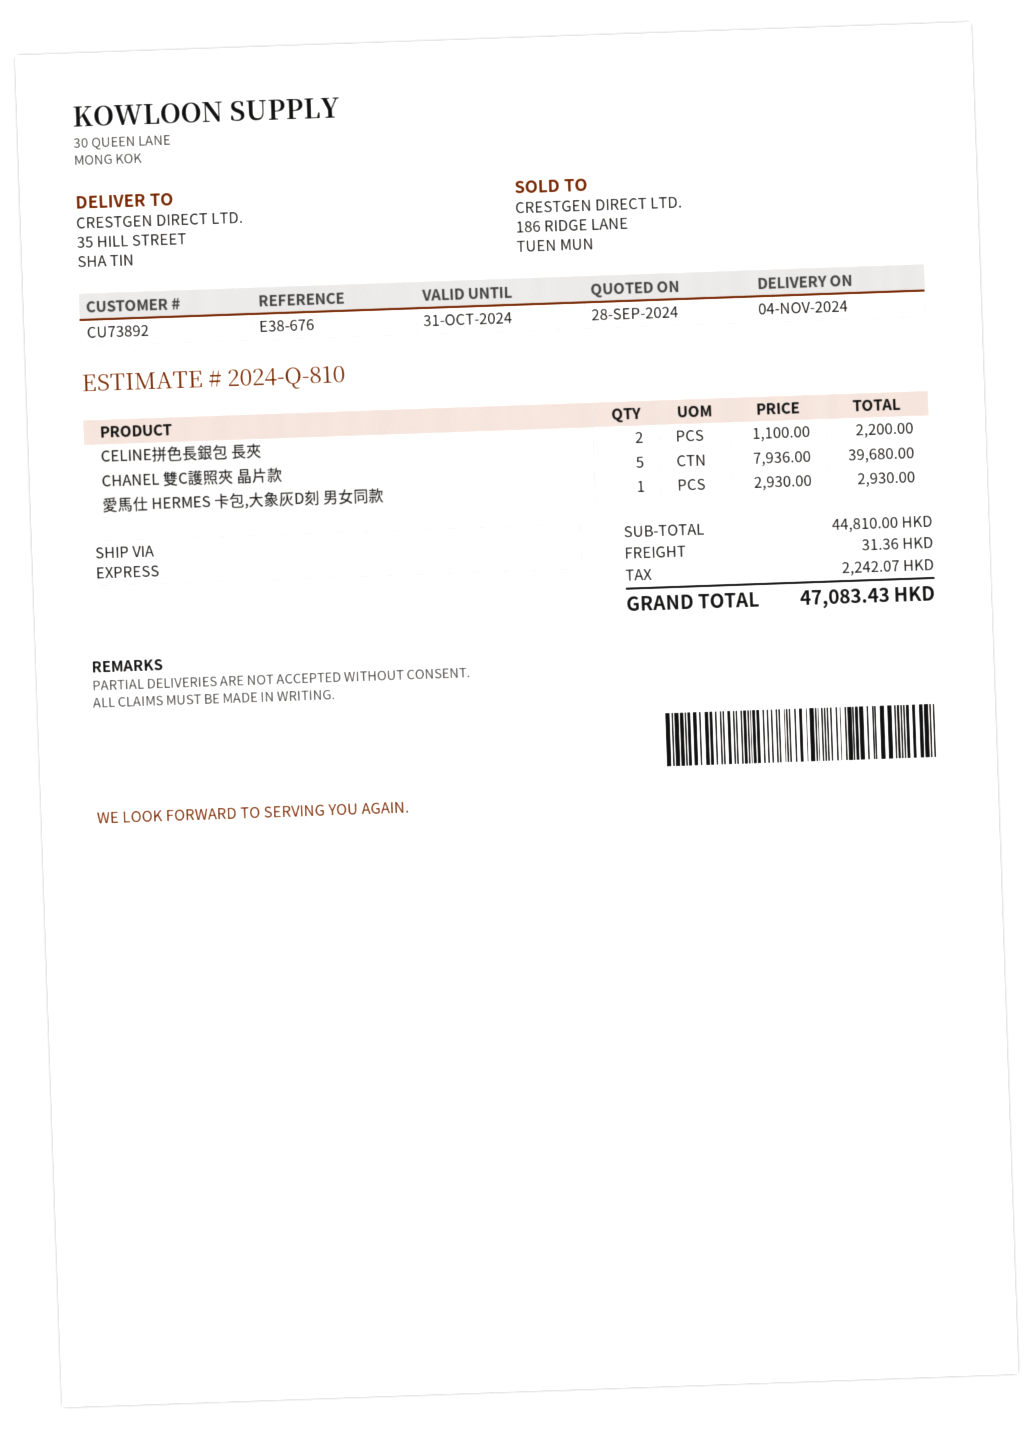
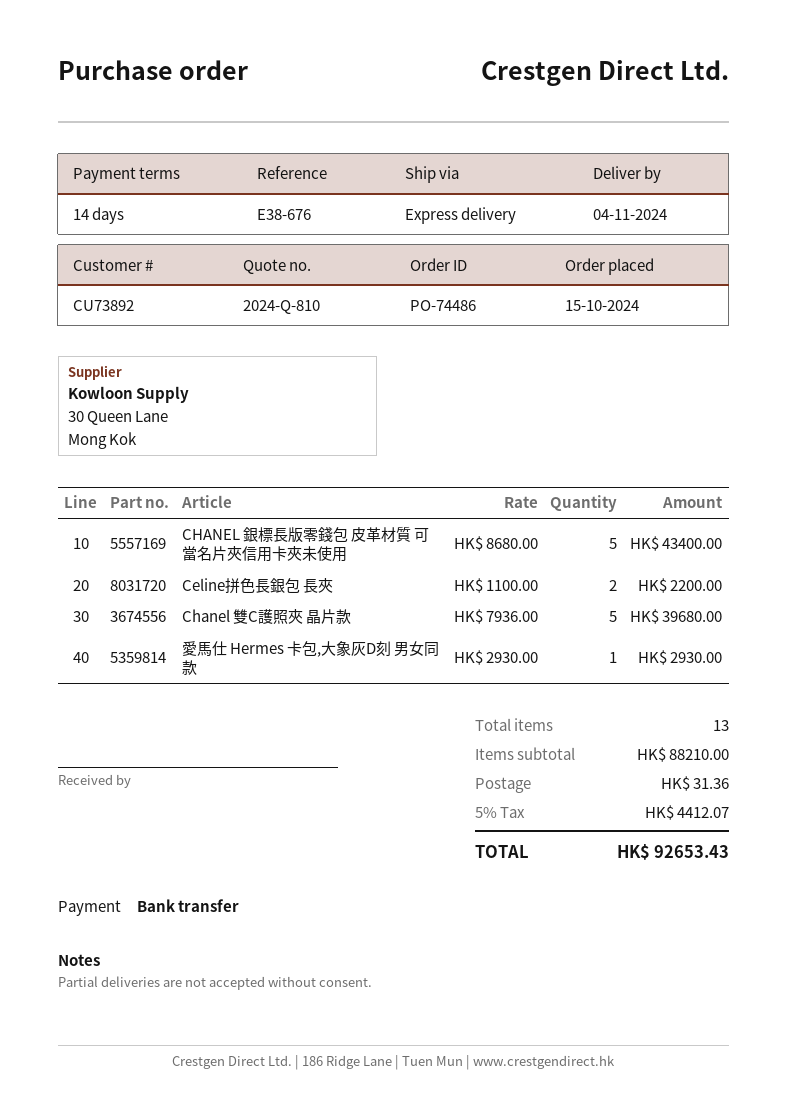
CHANEL 銀標長版零錢包 皮革材質 可當名片夾信用卡夾未使用: none -> 5 x 8680.00 = 43400.00
subtotal: 44810.00 -> 88210.00
tax: 2242.07 -> 4412.07
total: 47083.43 -> 92653.43

